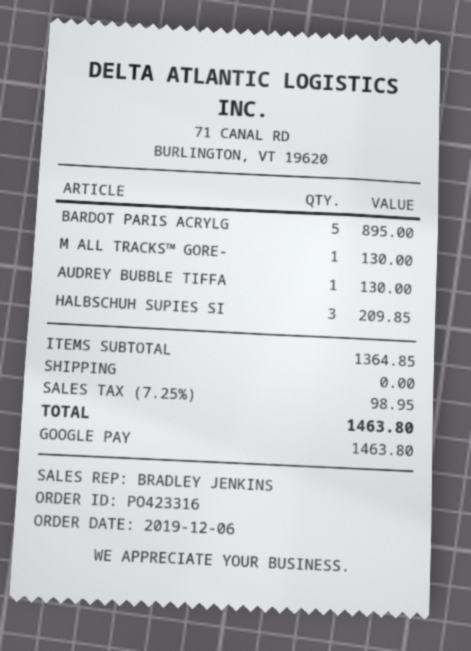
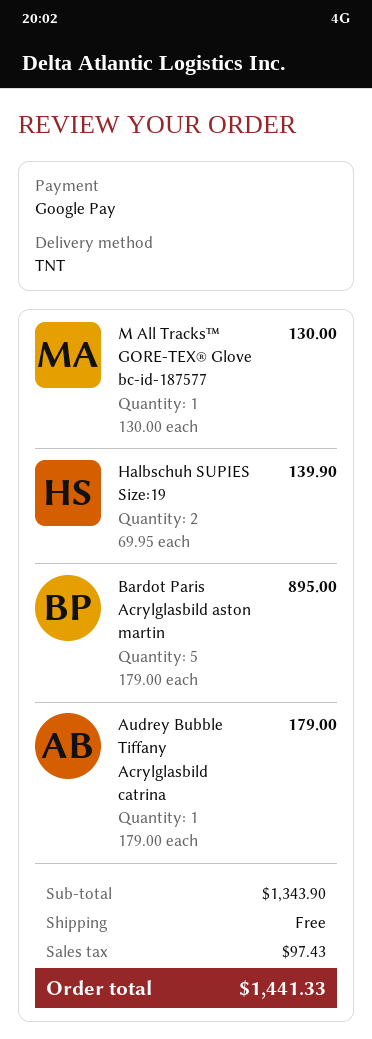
AUDREY BUBBLE TIFFA: 1 for 130.00 -> 1 for 179.00
HALBSCHUH SUPIES SI: 3 for 209.85 -> 2 for 139.90
subtotal: 1364.85 -> 1343.90
tax: 98.95 -> 97.43
total: 1463.80 -> 1441.33

